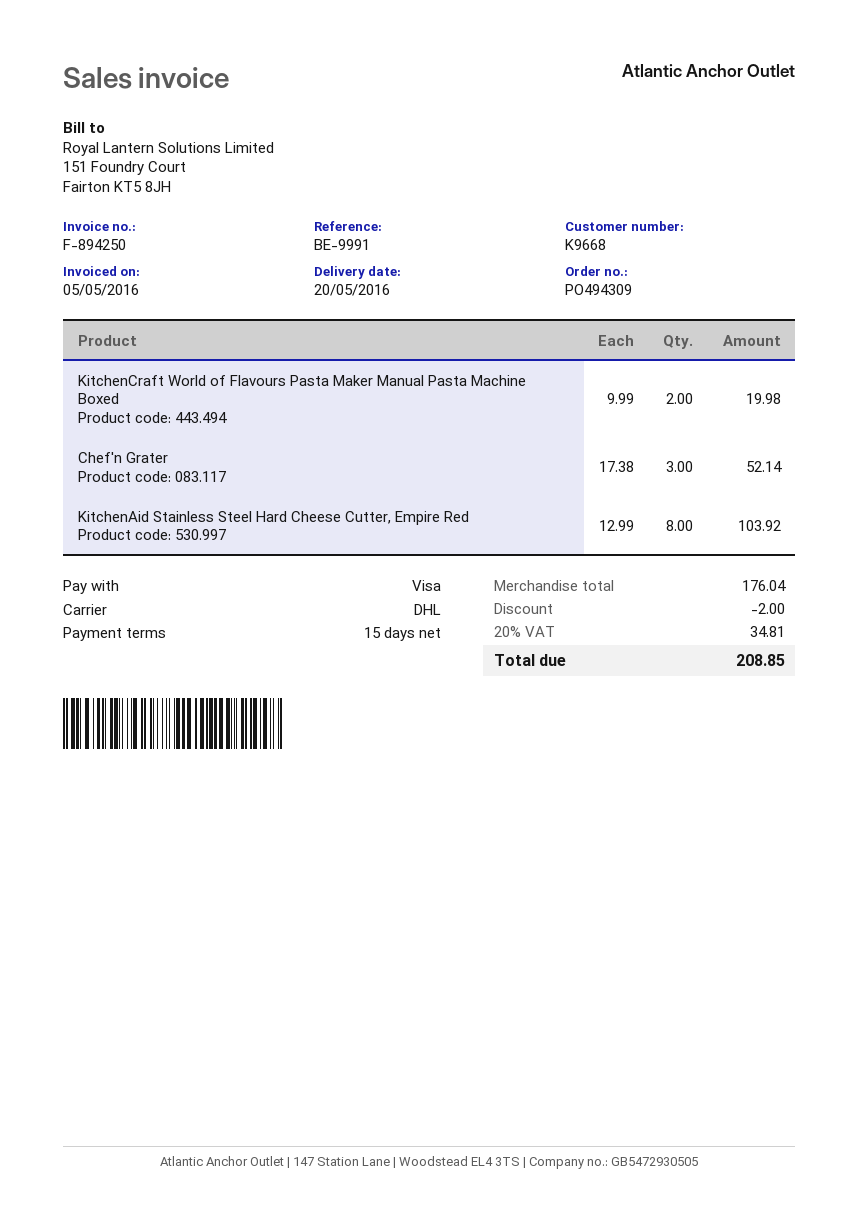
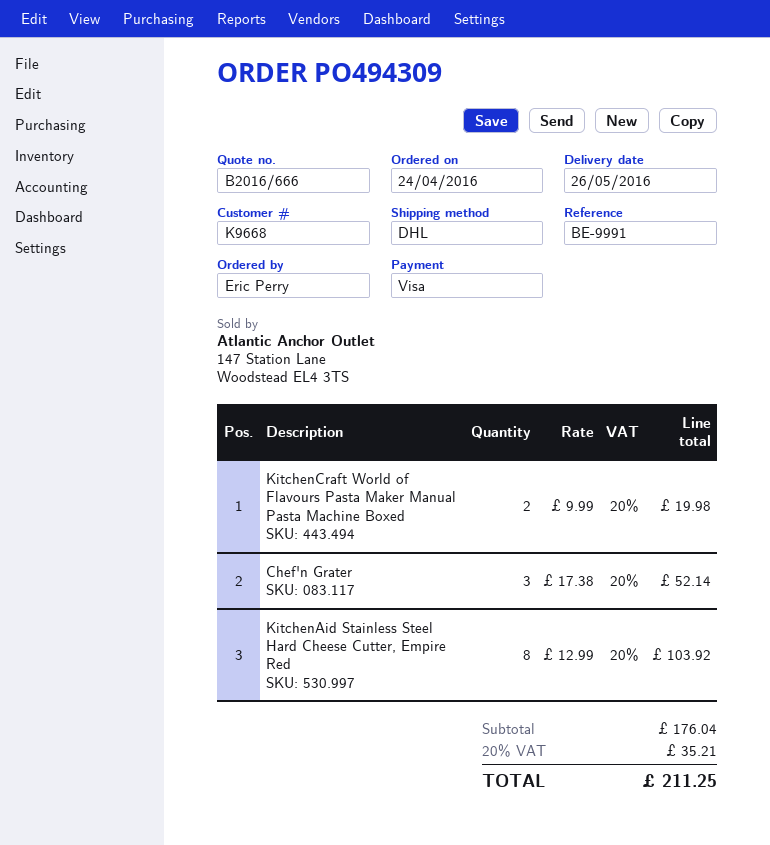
delivery date: 2016-05-20 -> 2016-05-26
discount: 2.00 -> none
tax: 20% = 34.81 -> 20% = 35.21
total: 208.85 -> 211.25

